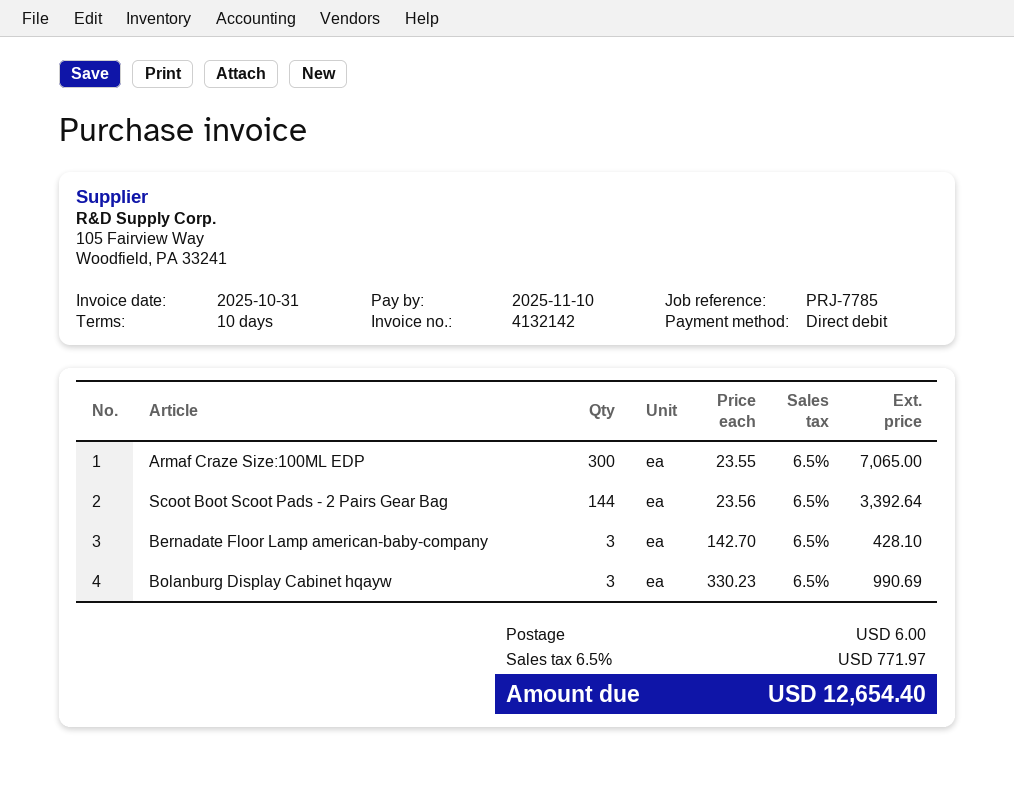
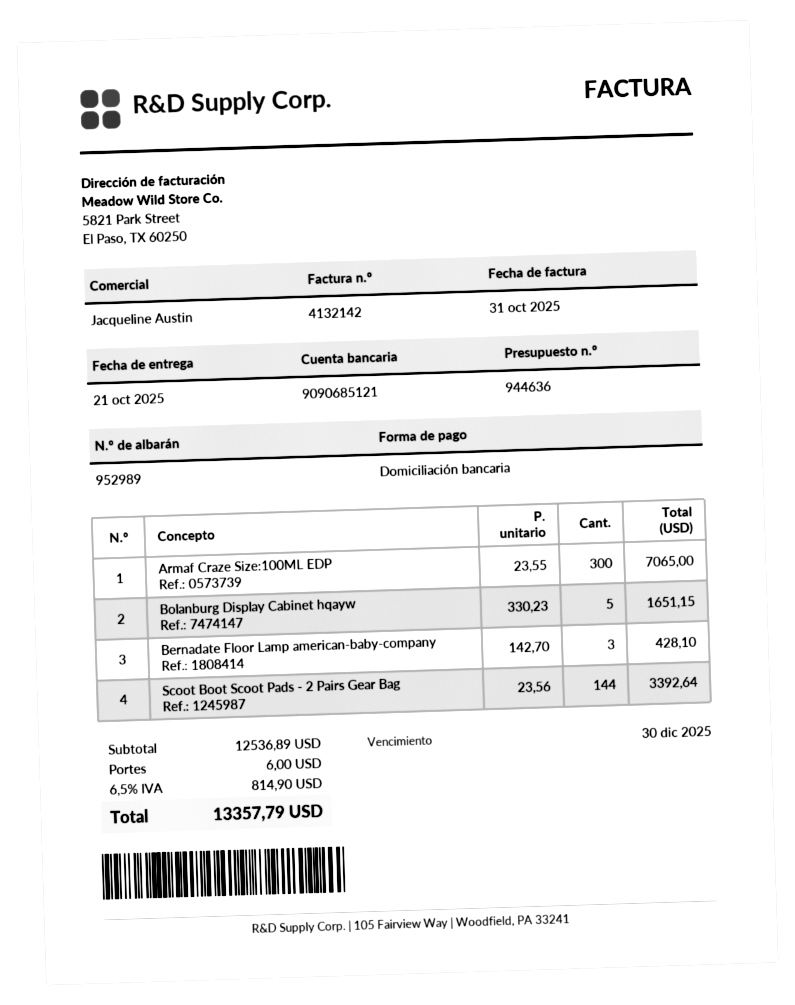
due date: 2025-11-10 -> 2025-12-30
Bolanburg Display Cabinet hqayw: 3 x 330.23 = 990.69 -> 5 x 330.23 = 1651.15
tax: 6.5% = 771.97 -> 6.5% = 814.90
total: 12654.40 -> 13357.79

